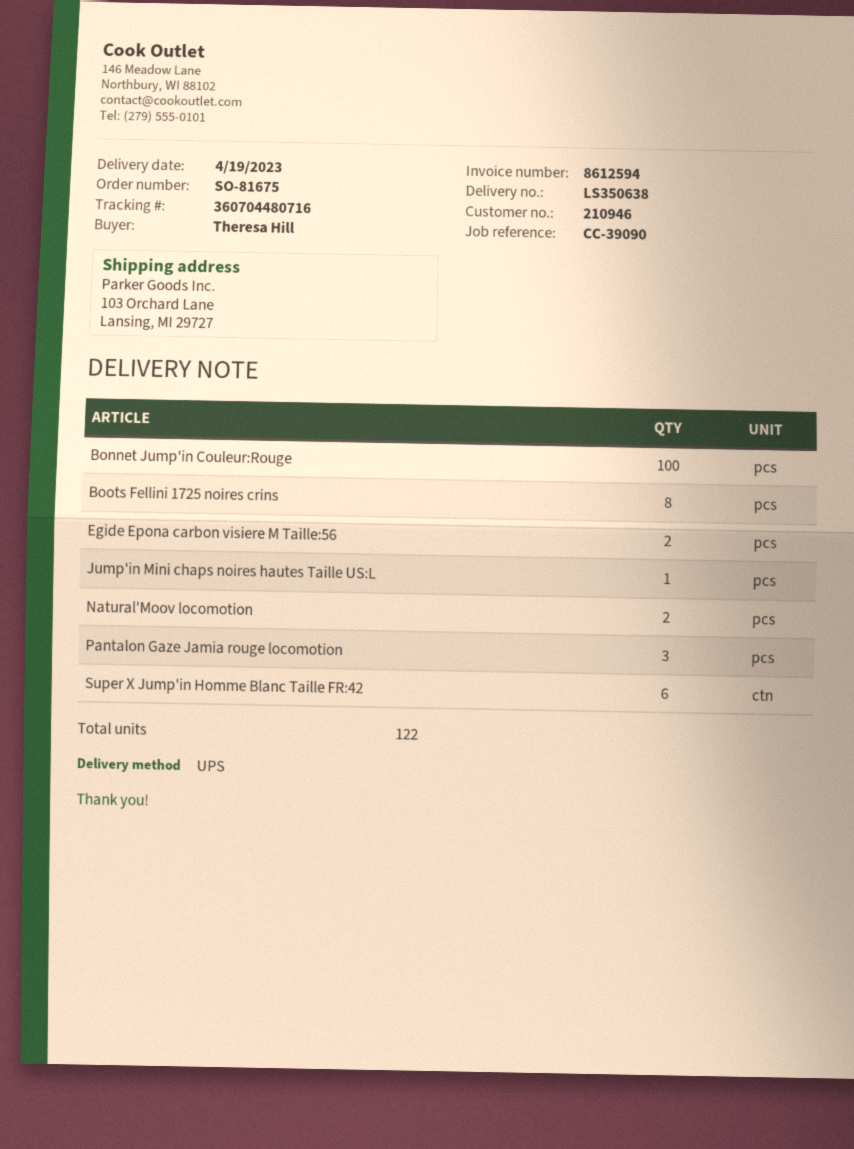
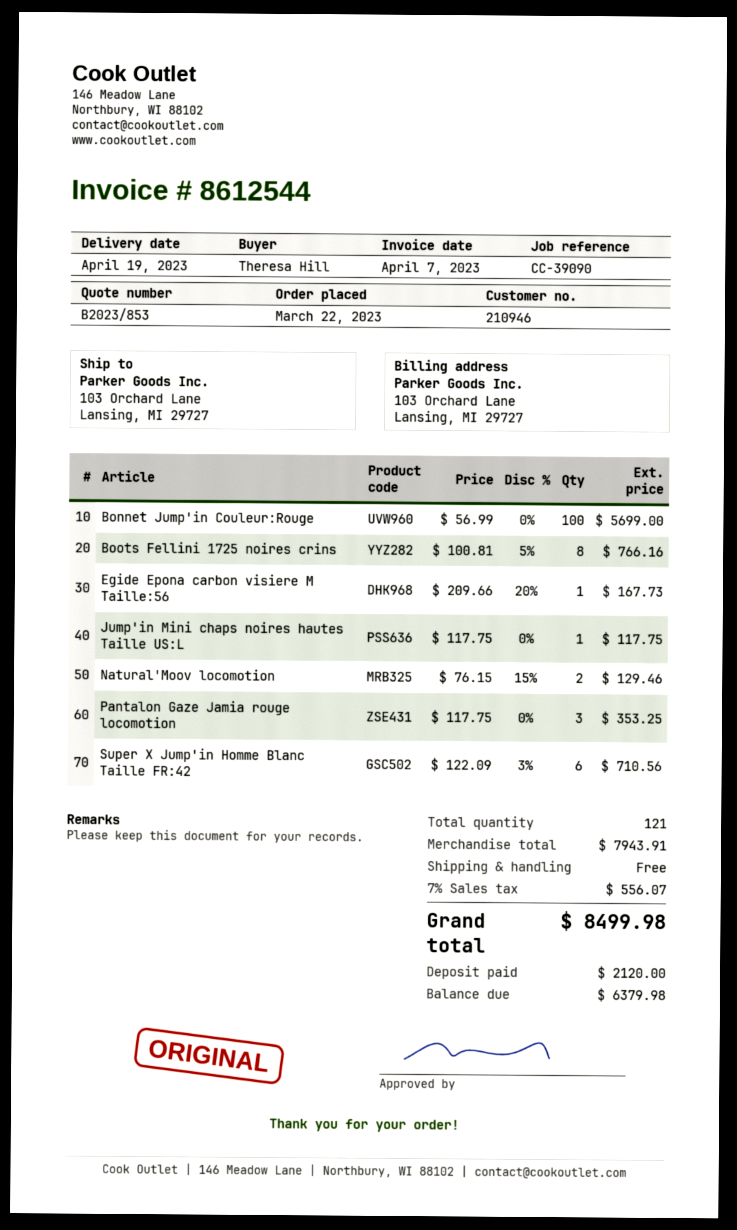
invoice number: 8612594 -> 8612544
Egide Epona carbon visiere M Taille:56: 2 -> 1
total quantity: 122 -> 121

